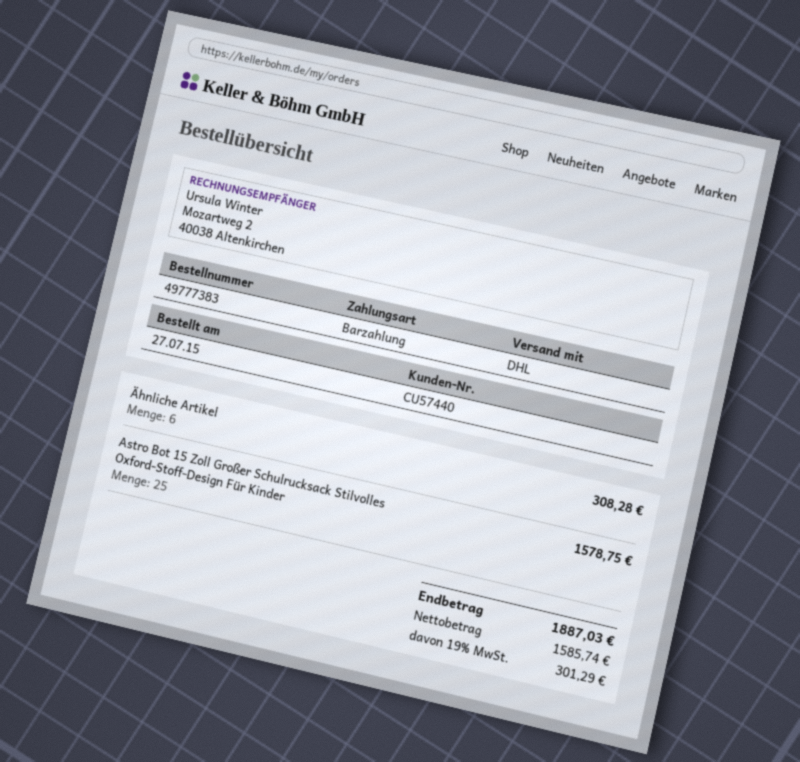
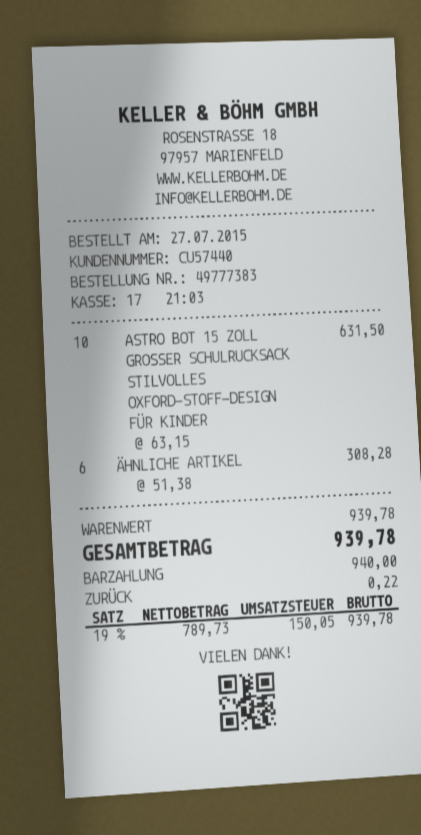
Astro Bot 15 Zoll Großer Schulrucksack Stilvolles Oxford-Stoff-Design Für Kinder: 25 for 1578.75 -> 10 for 631.50
net: 1585.74 -> 789.73
tax: 19% = 301.29 -> 19% = 150.05
total: 1887.03 -> 939.78

